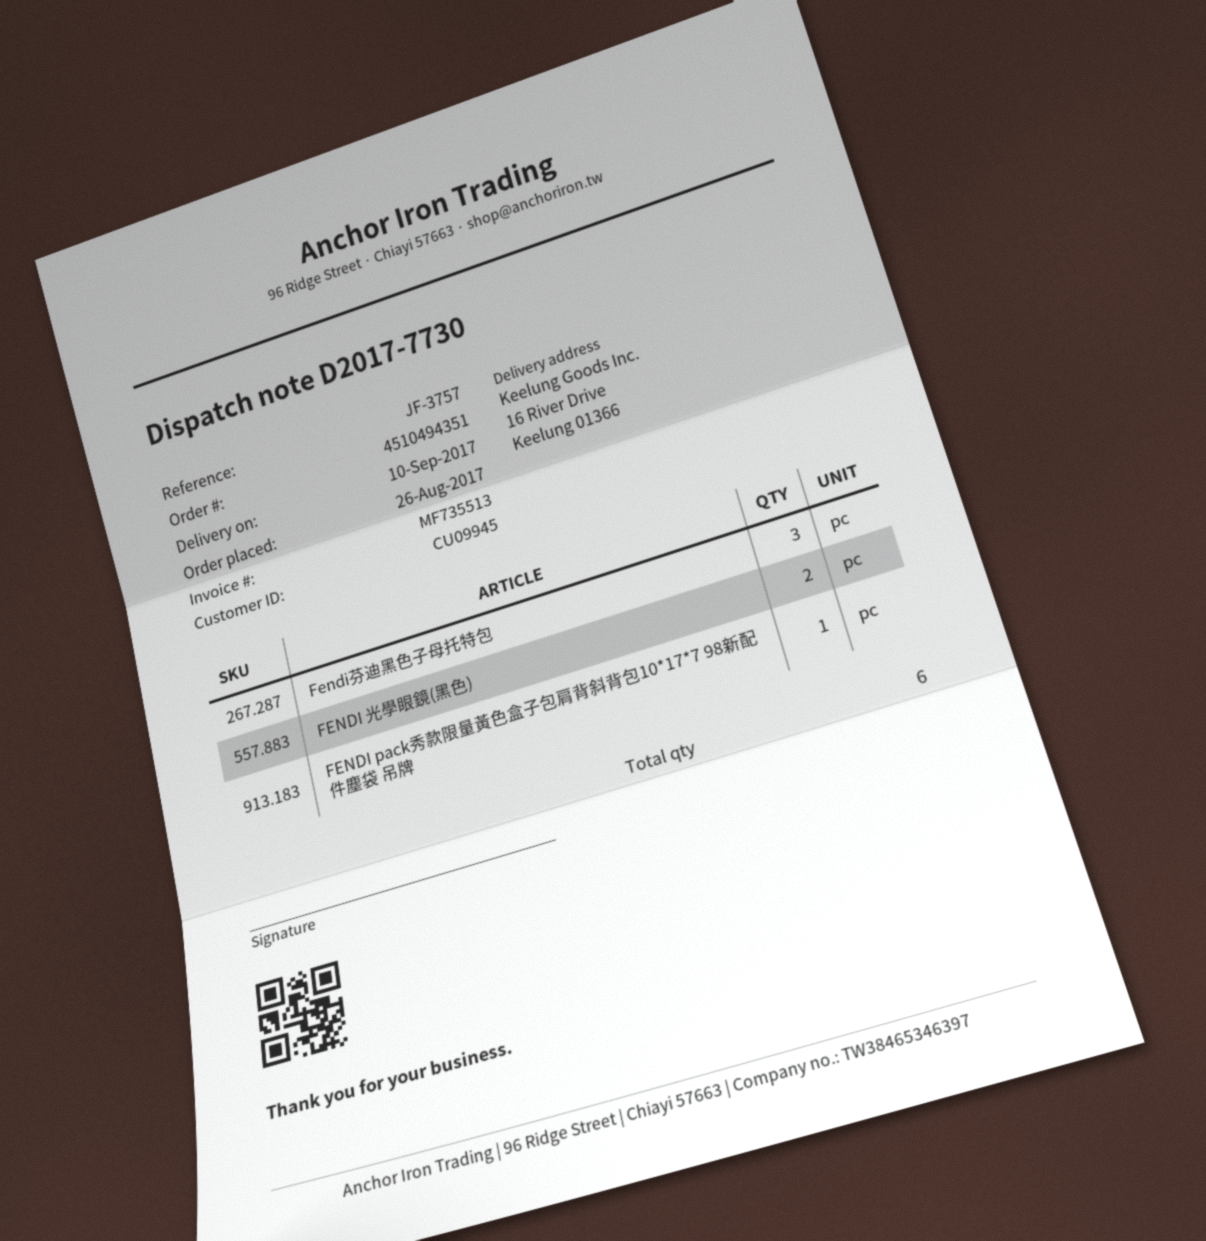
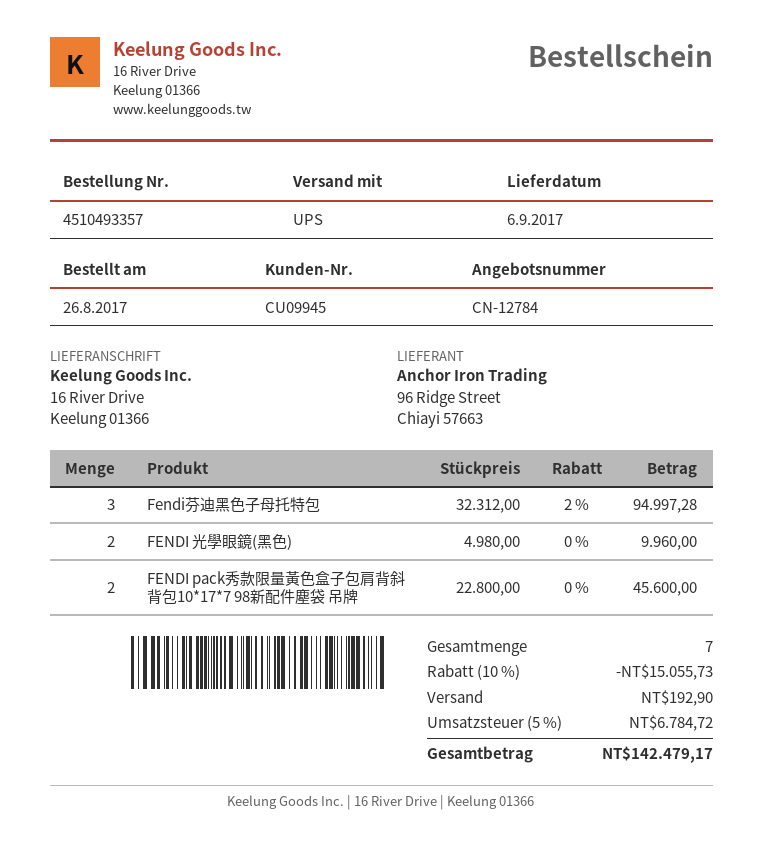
order number: 4510494351 -> 4510493357
delivery date: 2017-09-10 -> 2017-09-06
FENDI pack秀款限量黃色盒子包肩背斜背包10*17*7 98新配件塵袋 吊牌: 1 -> 2
total quantity: 6 -> 7

